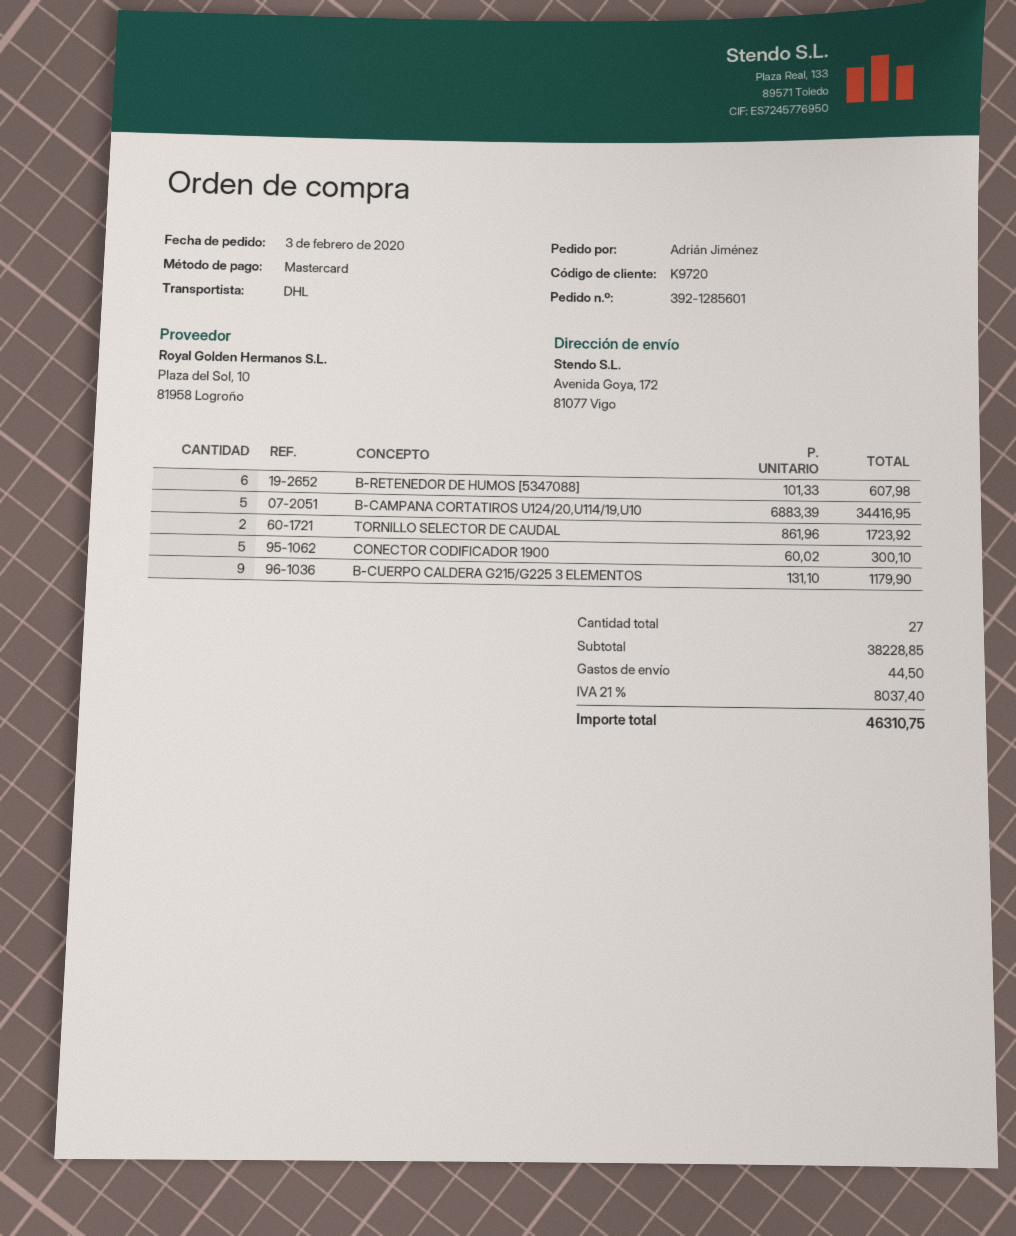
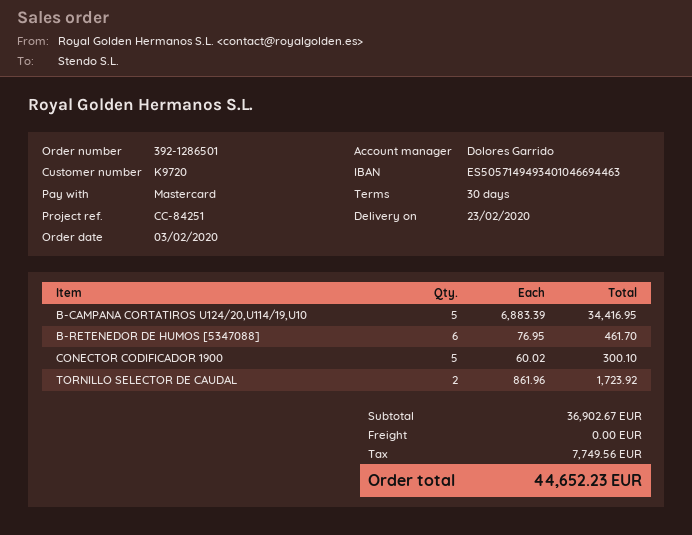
order number: 392-1285601 -> 392-1286501
B-RETENEDOR DE HUMOS [5347088]: 6 x 101.33 = 607.98 -> 6 x 76.95 = 461.70
B-CUERPO CALDERA G215/G225 3 ELEMENTOS: 9 x 131.10 = 1179.90 -> none
subtotal: 38228.85 -> 36902.67
shipping: 44.50 -> 0.00
tax: 8037.40 -> 7749.56
total: 46310.75 -> 44652.23

